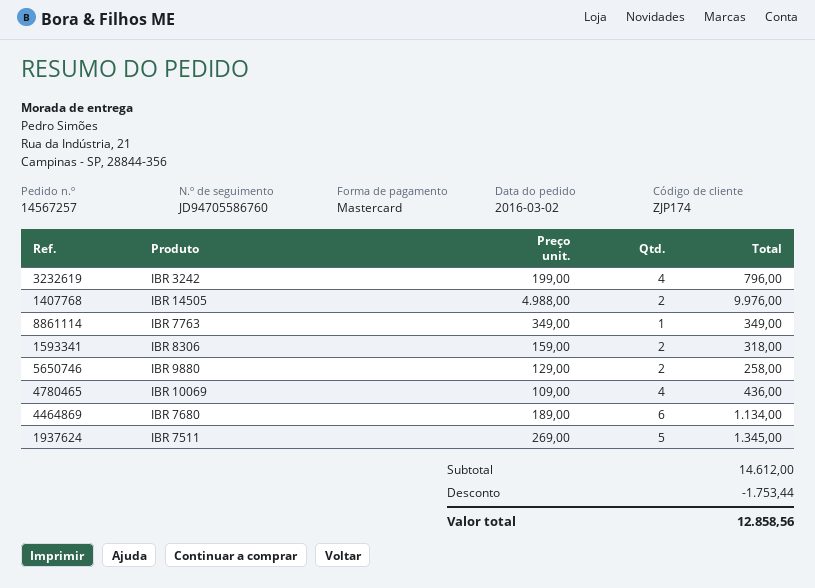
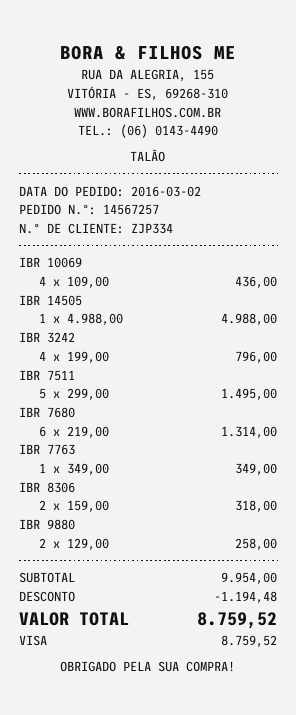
customer number: ZJP174 -> ZJP334
payment method: Mastercard -> Visa
IBR 14505: 2 x 4988.00 = 9976.00 -> 1 x 4988.00 = 4988.00
IBR 7680: 6 x 189.00 = 1134.00 -> 6 x 219.00 = 1314.00
IBR 7511: 5 x 269.00 = 1345.00 -> 5 x 299.00 = 1495.00
subtotal: 14612.00 -> 9954.00
discount: 1753.44 -> 1194.48
total: 12858.56 -> 8759.52

